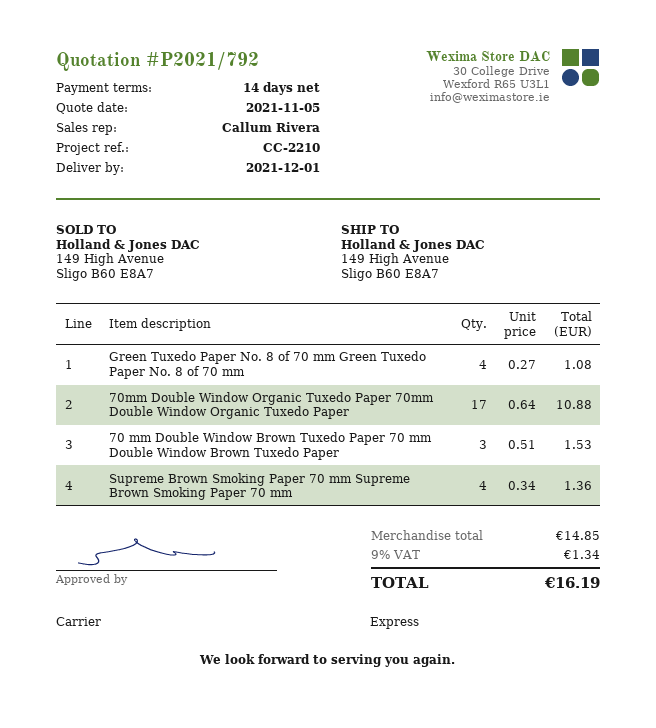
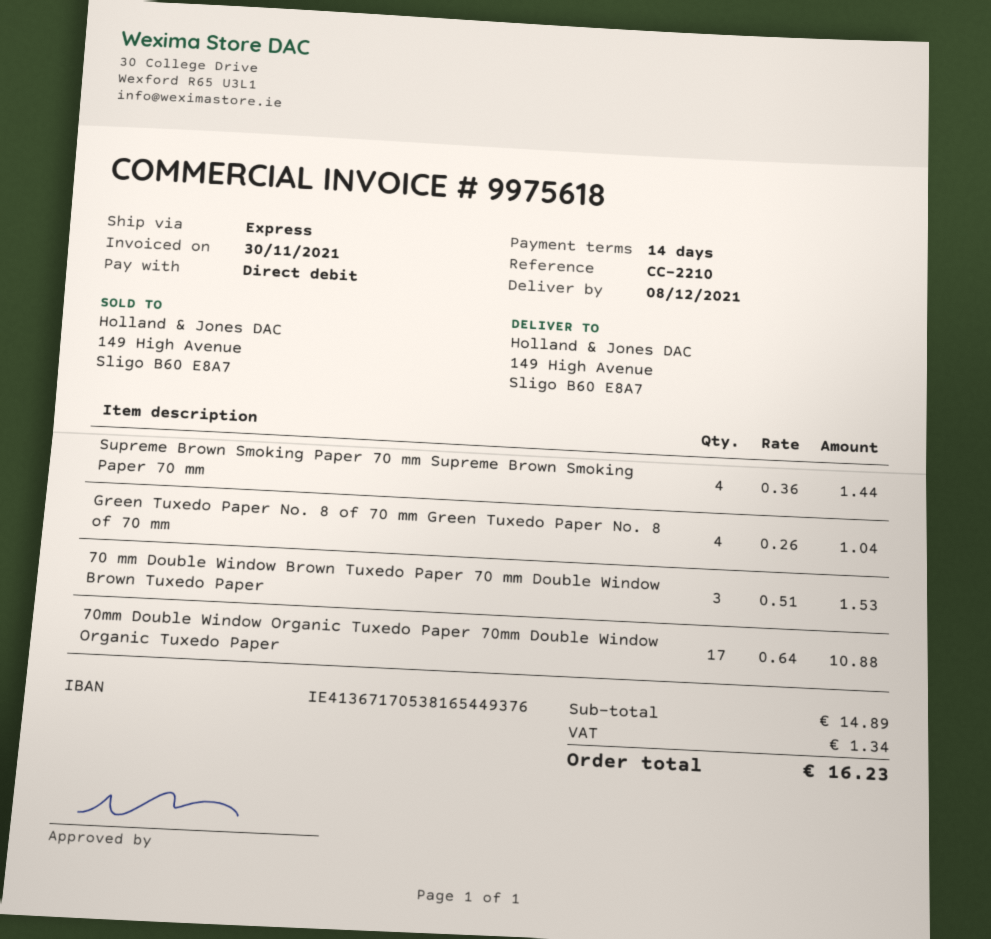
delivery date: 2021-12-01 -> 2021-12-08
Green Tuxedo Paper No. 8 of 70 mm Green Tuxedo Paper No. 8 of 70 mm: 4 x 0.27 = 1.08 -> 4 x 0.26 = 1.04
Supreme Brown Smoking Paper 70 mm Supreme Brown Smoking Paper 70 mm: 4 x 0.34 = 1.36 -> 4 x 0.36 = 1.44
subtotal: 14.85 -> 14.89
total: 16.19 -> 16.23

